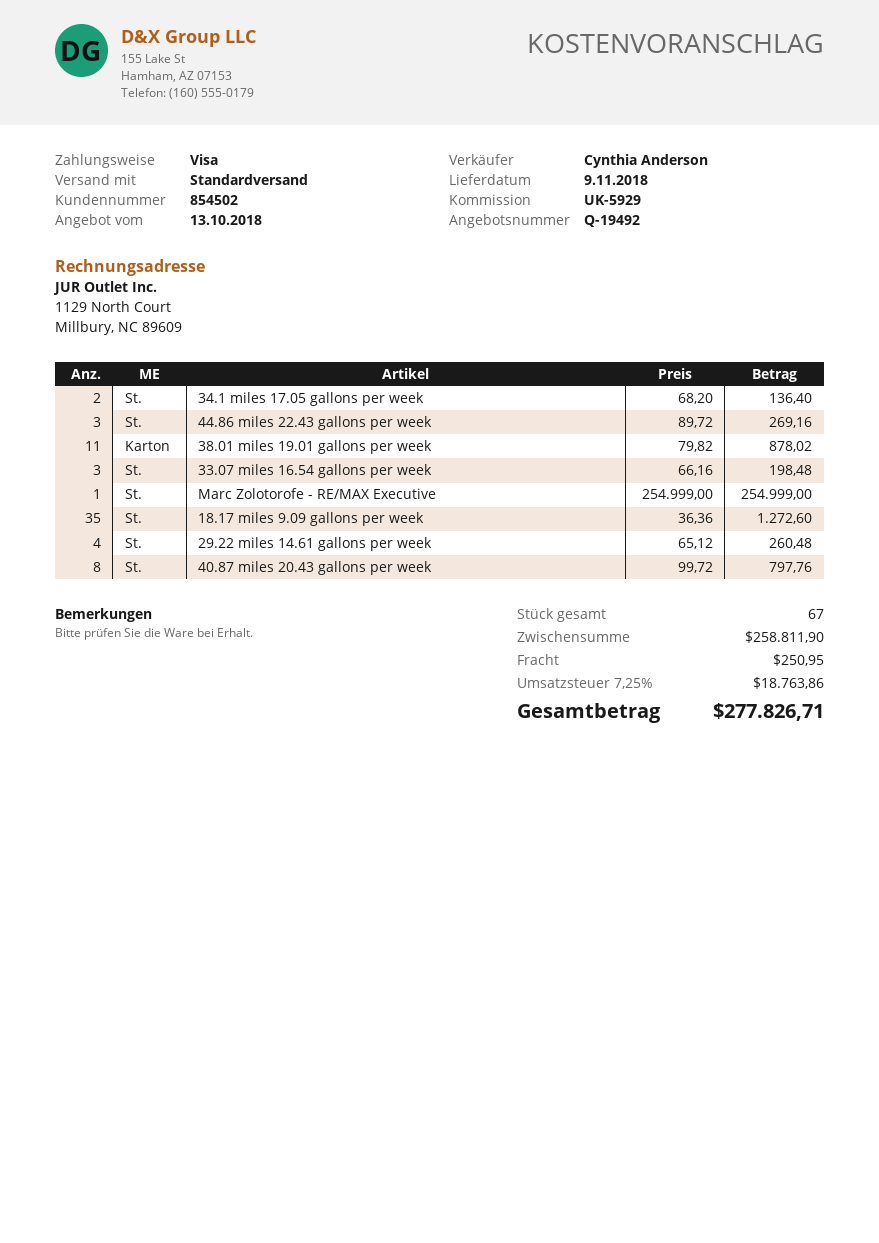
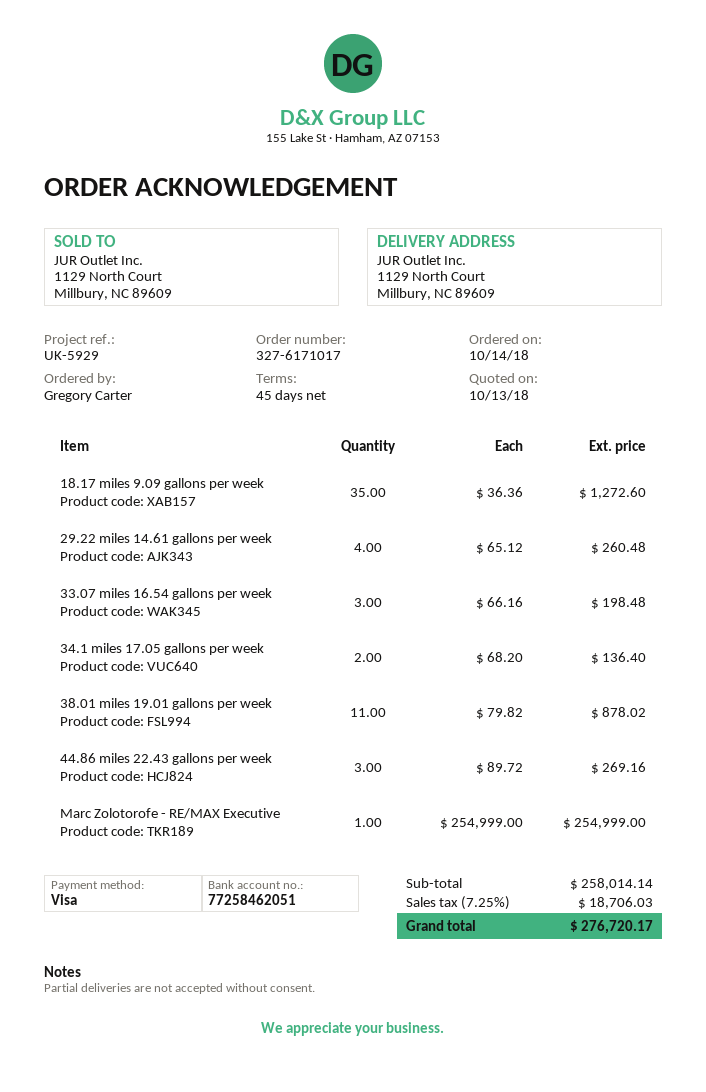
40.87 miles 20.43 gallons per week: 8 x 99.72 = 797.76 -> none
subtotal: 258811.90 -> 258014.14
shipping: 250.95 -> none
tax: 7.25% = 18763.86 -> 7.25% = 18706.03
total: 277826.71 -> 276720.17

